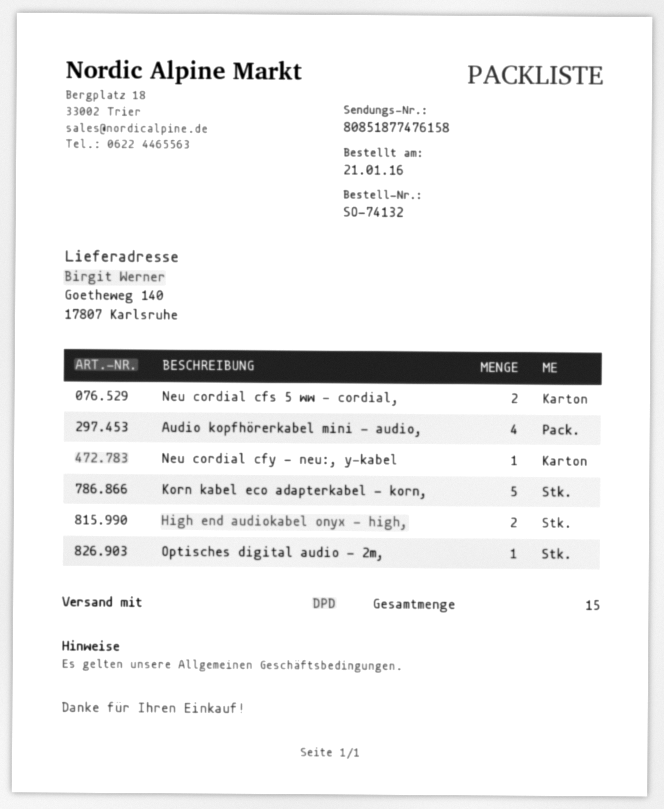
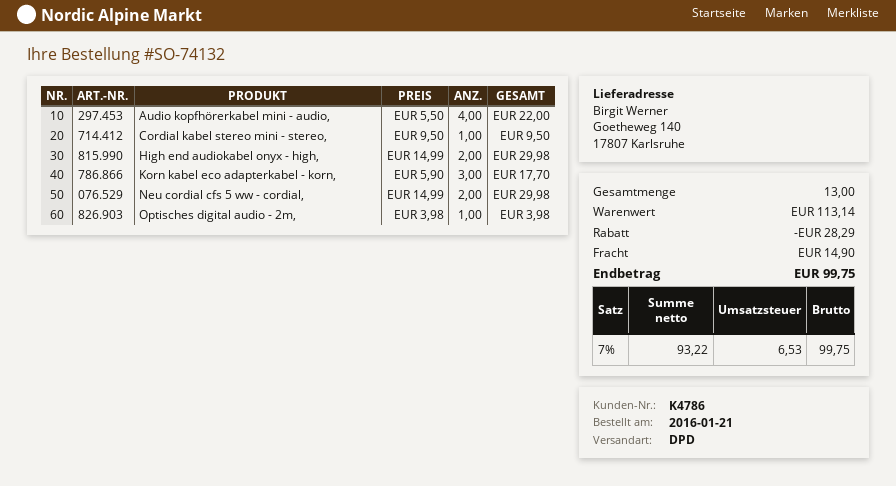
Neu cordial cfy - neu:, y-kabel: 1 -> none
Korn kabel eco adapterkabel - korn,: 5 -> 3
Cordial kabel stereo mini - stereo,: none -> 1
total quantity: 15 -> 13

